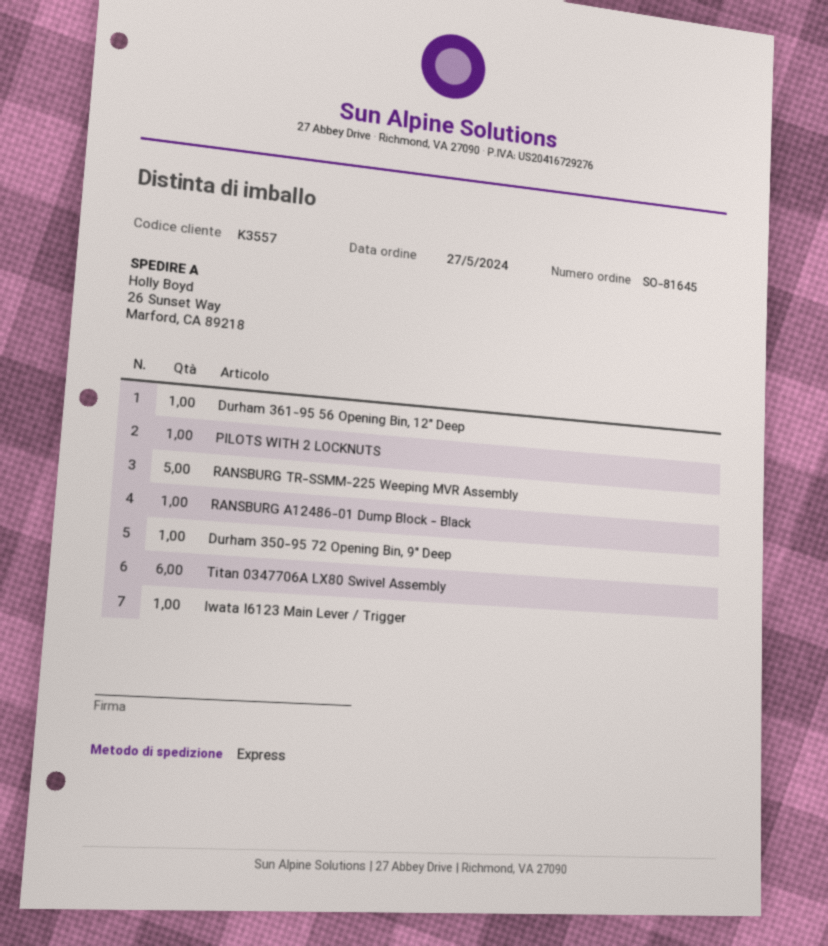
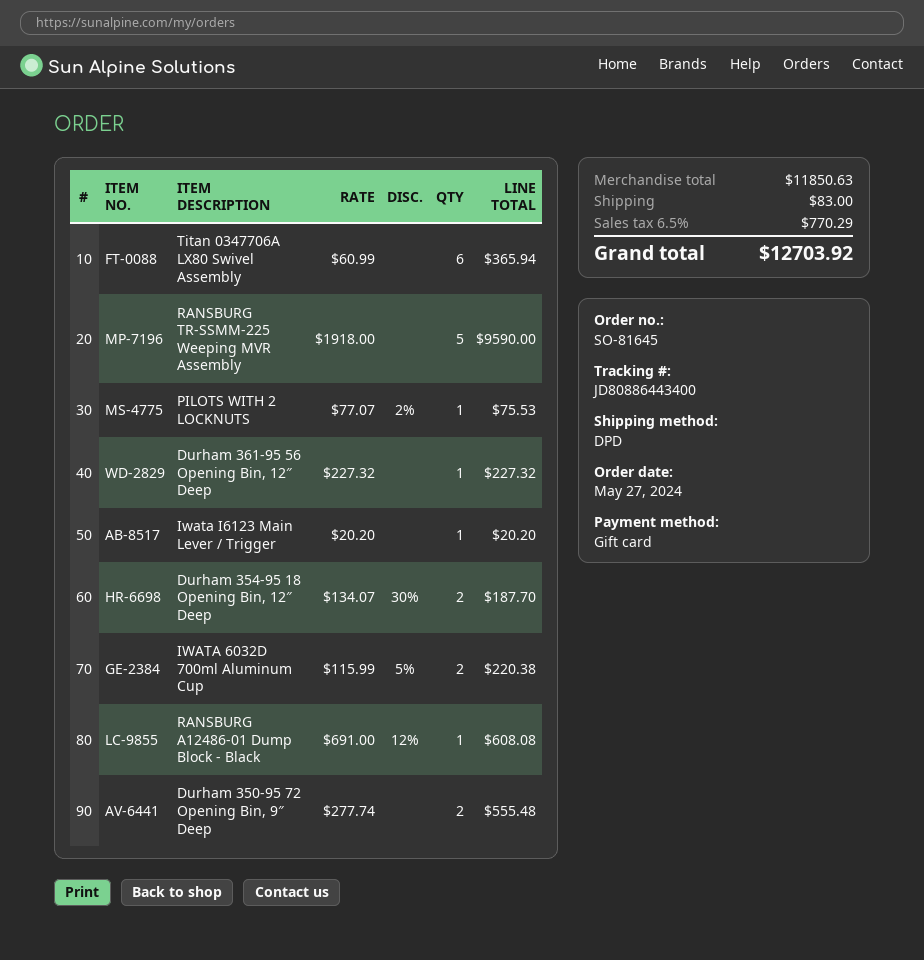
shipping method: express -> DPD
Durham 350-95 72 Opening Bin, 9″ Deep: 1 -> 2
Durham 354-95 18 Opening Bin, 12″ Deep: none -> 2
IWATA 6032D 700ml Aluminum Cup: none -> 2

